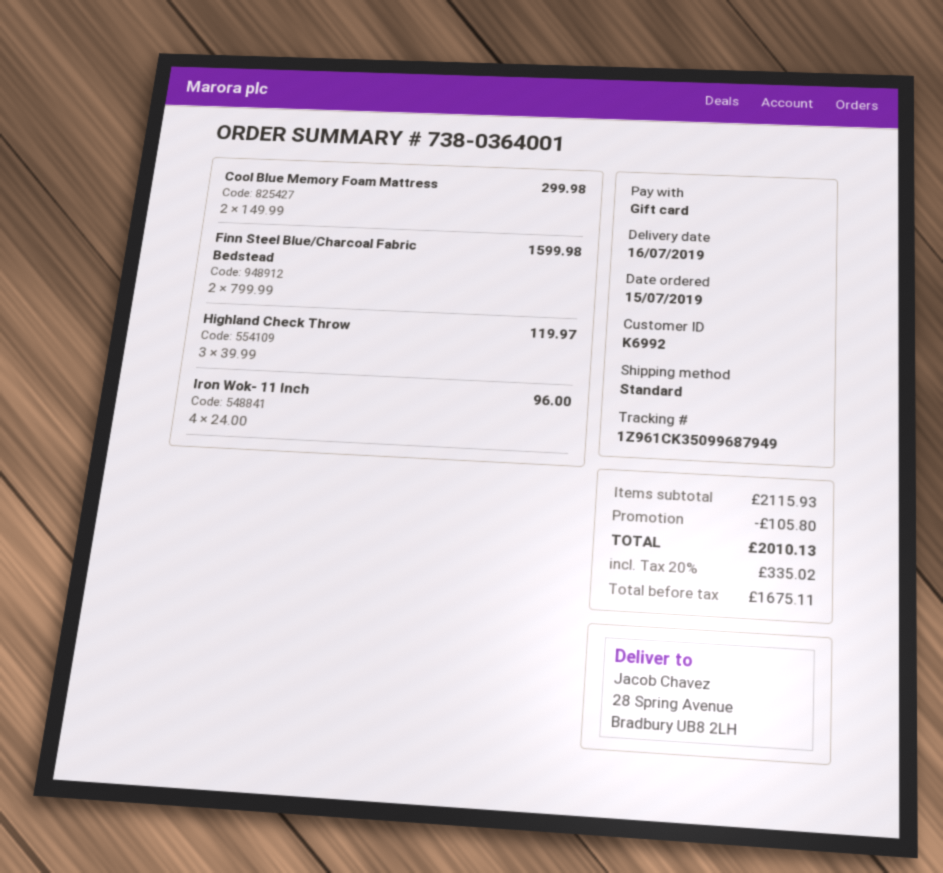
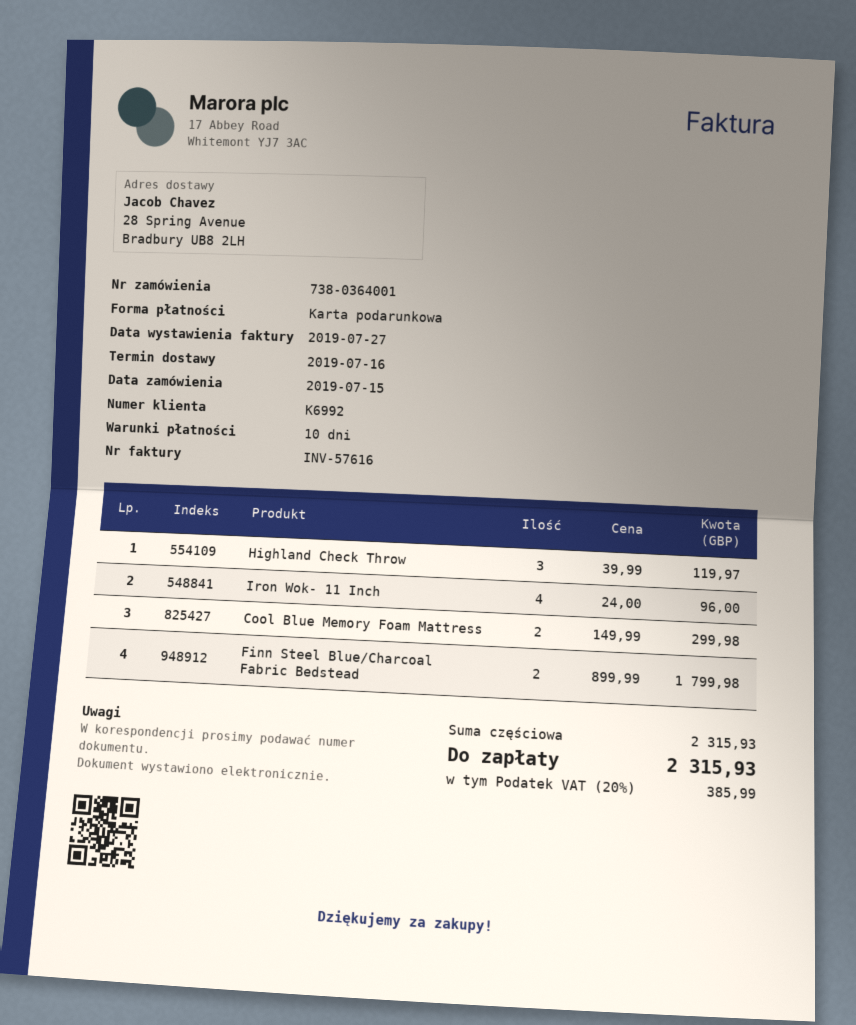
Finn Steel Blue/Charcoal Fabric Bedstead: 2 x 799.99 = 1599.98 -> 2 x 899.99 = 1799.98
subtotal: 2115.93 -> 2315.93
discount: 105.80 -> none
tax: 20% = 335.02 -> 20% = 385.99
total: 2010.13 -> 2315.93

